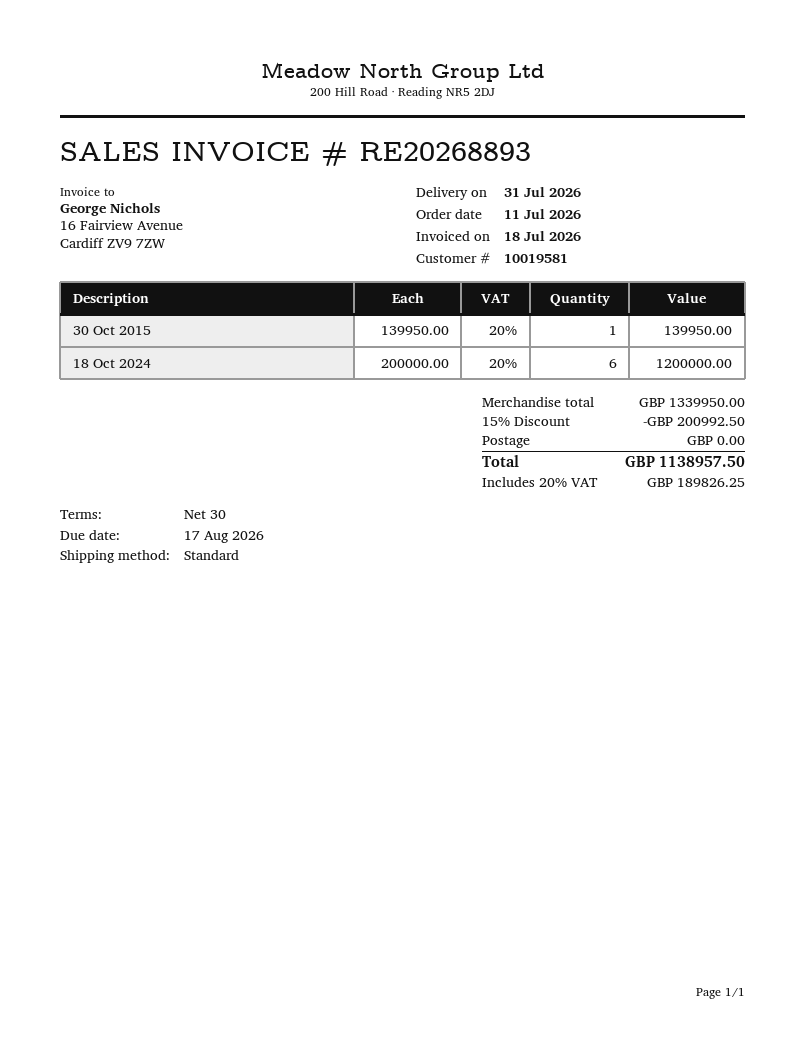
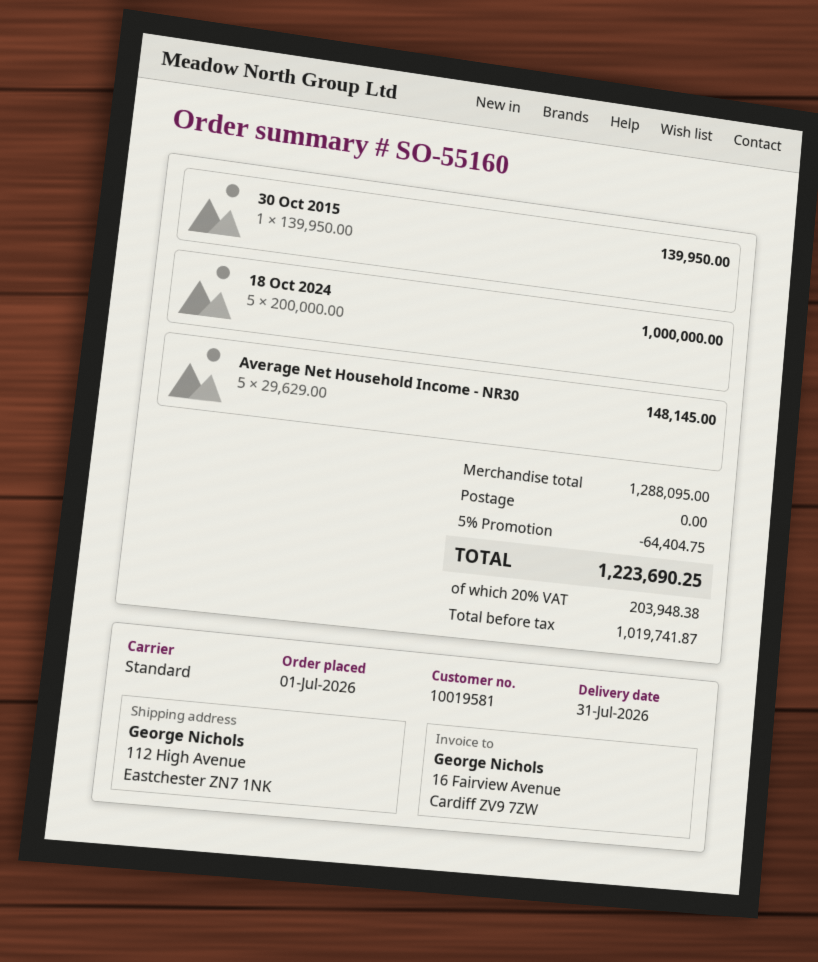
order date: 2026-07-11 -> 2026-07-01
18 Oct 2024: 6 x 200000.00 = 1200000.00 -> 5 x 200000.00 = 1000000.00
Average Net Household Income - NR30: none -> 5 x 29629.00 = 148145.00
subtotal: 1339950.00 -> 1288095.00
discount: 15% = 200992.50 -> 5% = 64404.75
tax: 20% = 189826.25 -> 20% = 203948.38
total: 1138957.50 -> 1223690.25

